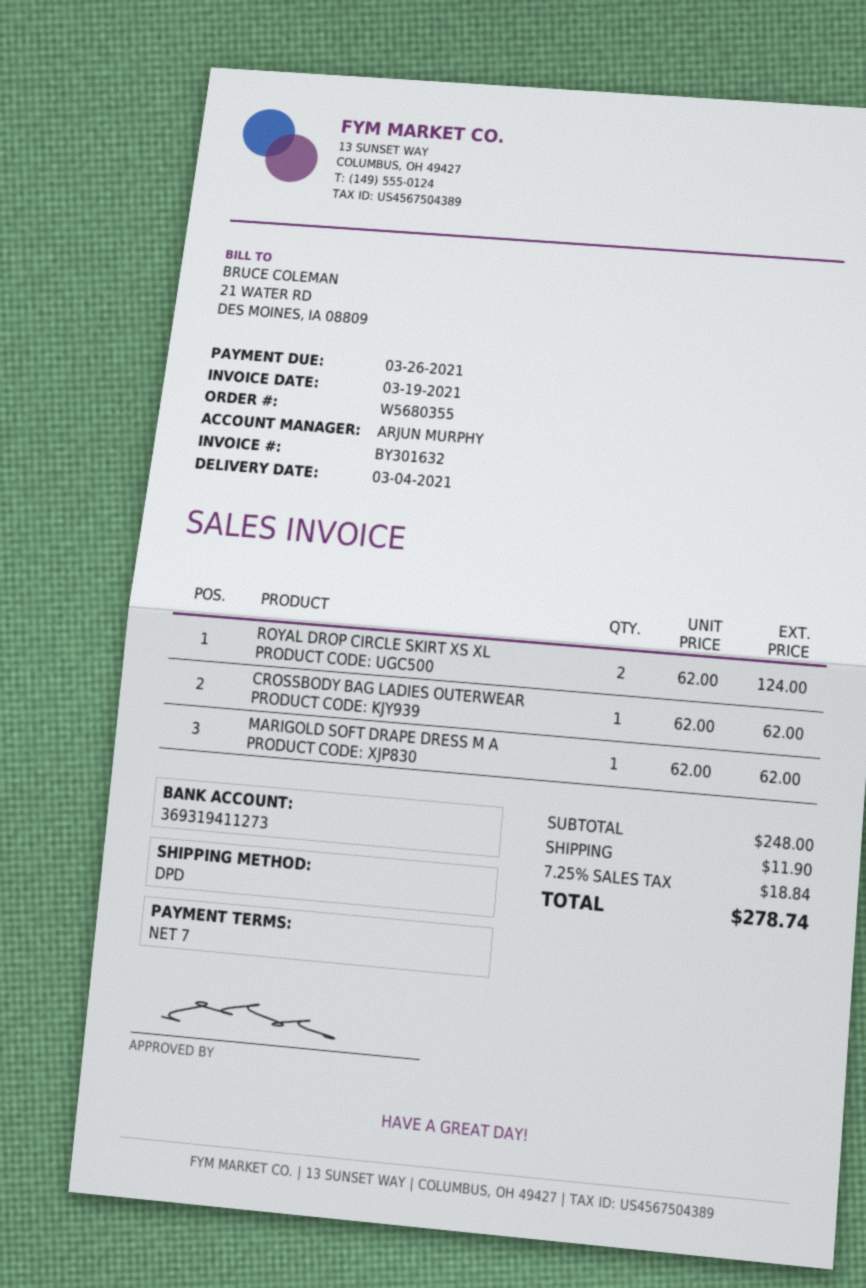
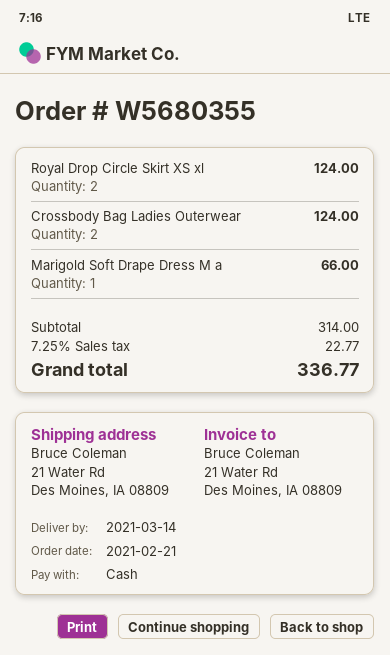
delivery date: 2021-03-04 -> 2021-03-14
CROSSBODY BAG LADIES OUTERWEAR: 1 for 62.00 -> 2 for 124.00
MARIGOLD SOFT DRAPE DRESS M A: 1 for 62.00 -> 1 for 66.00
subtotal: 248.00 -> 314.00
shipping: 11.90 -> none
tax: 7.25% = 18.84 -> 7.25% = 22.77
total: 278.74 -> 336.77

